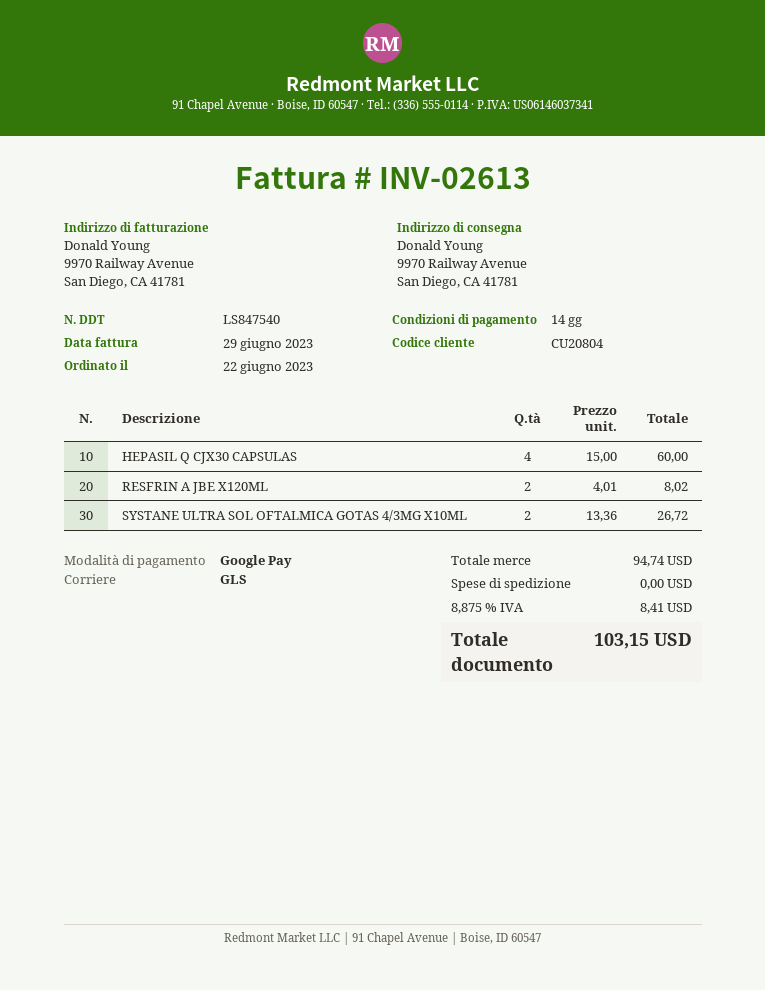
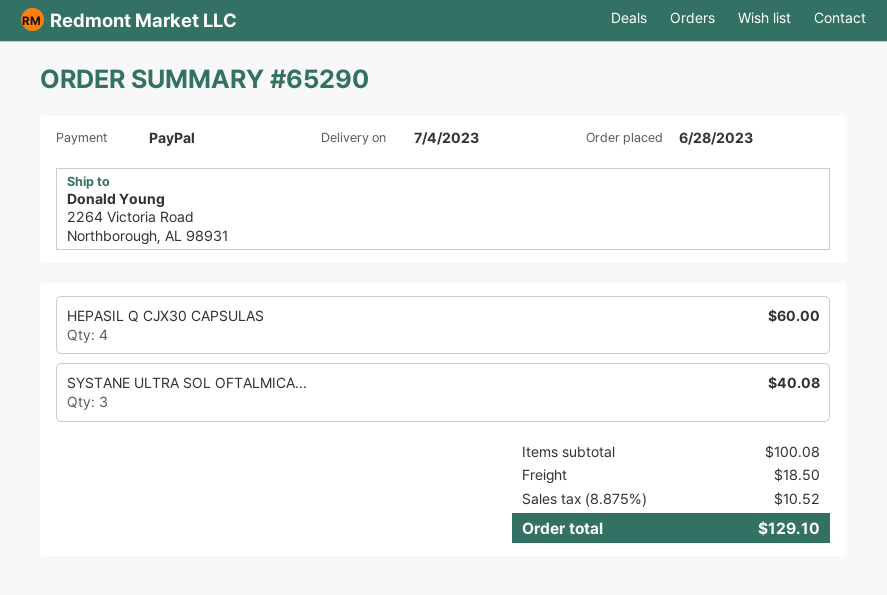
order date: 2023-06-22 -> 2023-06-28
payment method: Google Pay -> PayPal
ship to: 9970 Railway Avenue, San Diego, CA 41781 -> 2264 Victoria Road, Northborough, AL 98931
RESFRIN A JBE X120ML: 2 for 8.02 -> none
SYSTANE ULTRA SOL OFTALMICA GOTAS 4/3MG X10ML: 2 for 26.72 -> 3 for 40.08
subtotal: 94.74 -> 100.08
shipping: 0.00 -> 18.50
tax: 8.875% = 8.41 -> 8.875% = 10.52
total: 103.15 -> 129.10

